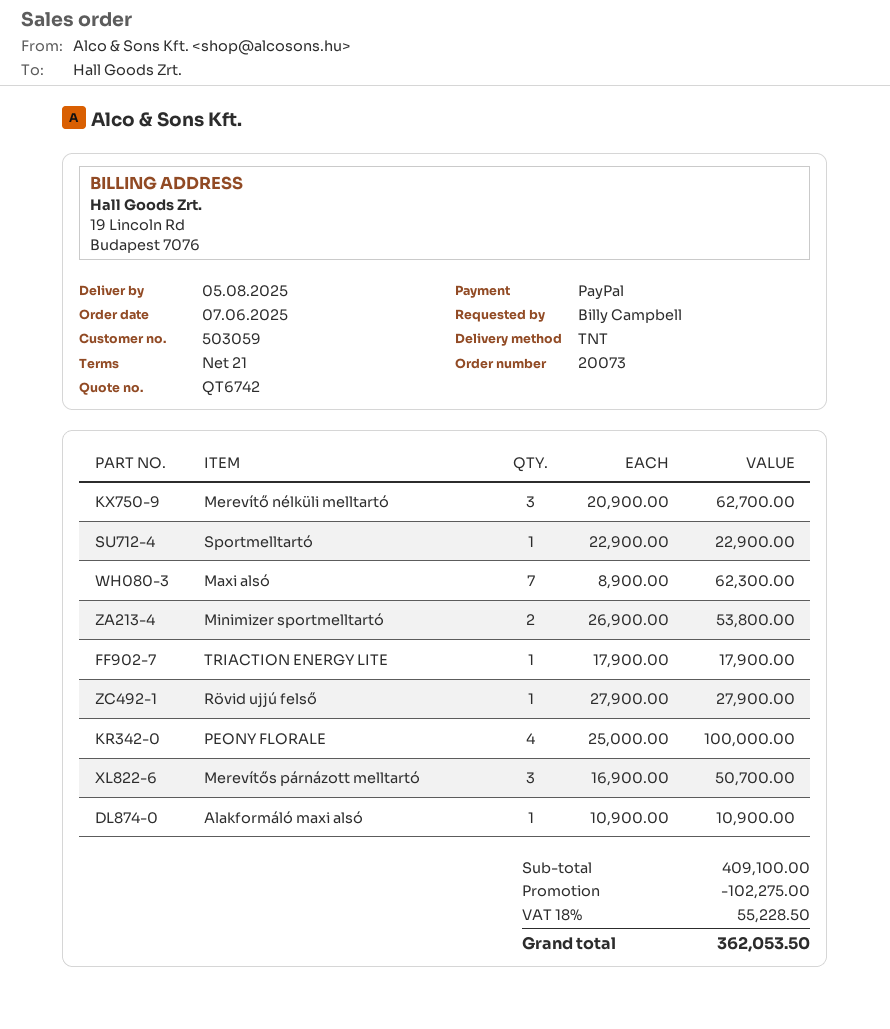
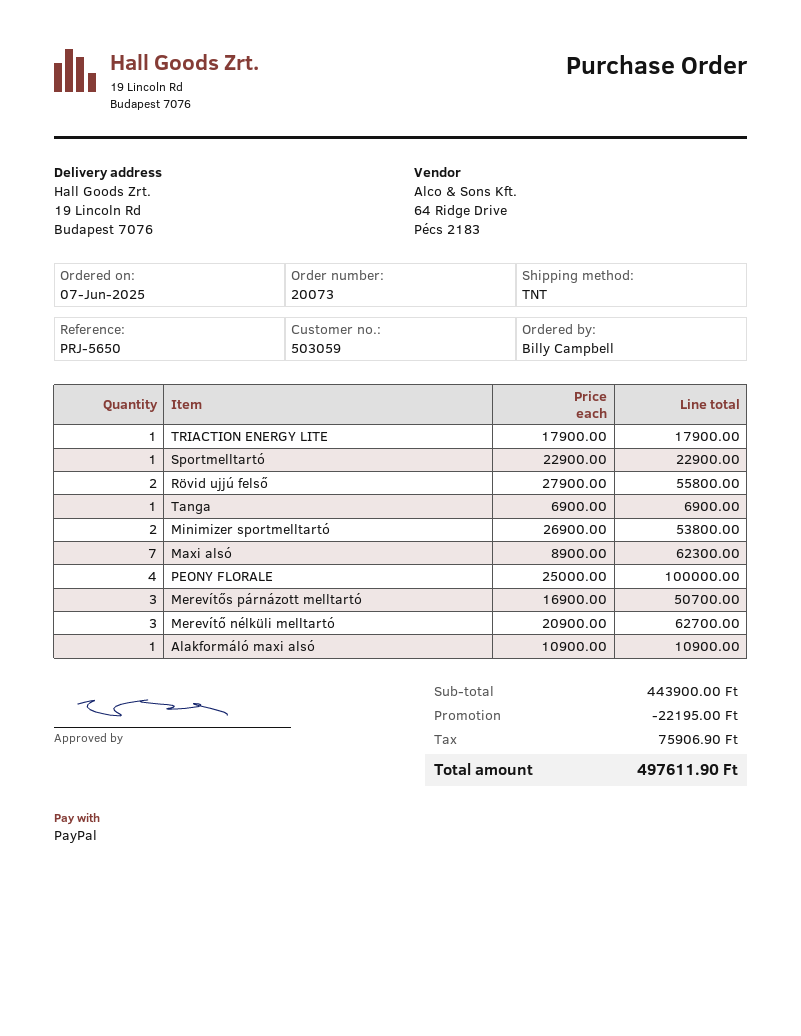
Rövid ujjú felső: 1 x 27900.00 = 27900.00 -> 2 x 27900.00 = 55800.00
Tanga: none -> 1 x 6900.00 = 6900.00
subtotal: 409100.00 -> 443900.00
discount: 102275.00 -> 22195.00
tax: 55228.50 -> 75906.90
total: 362053.50 -> 497611.90

